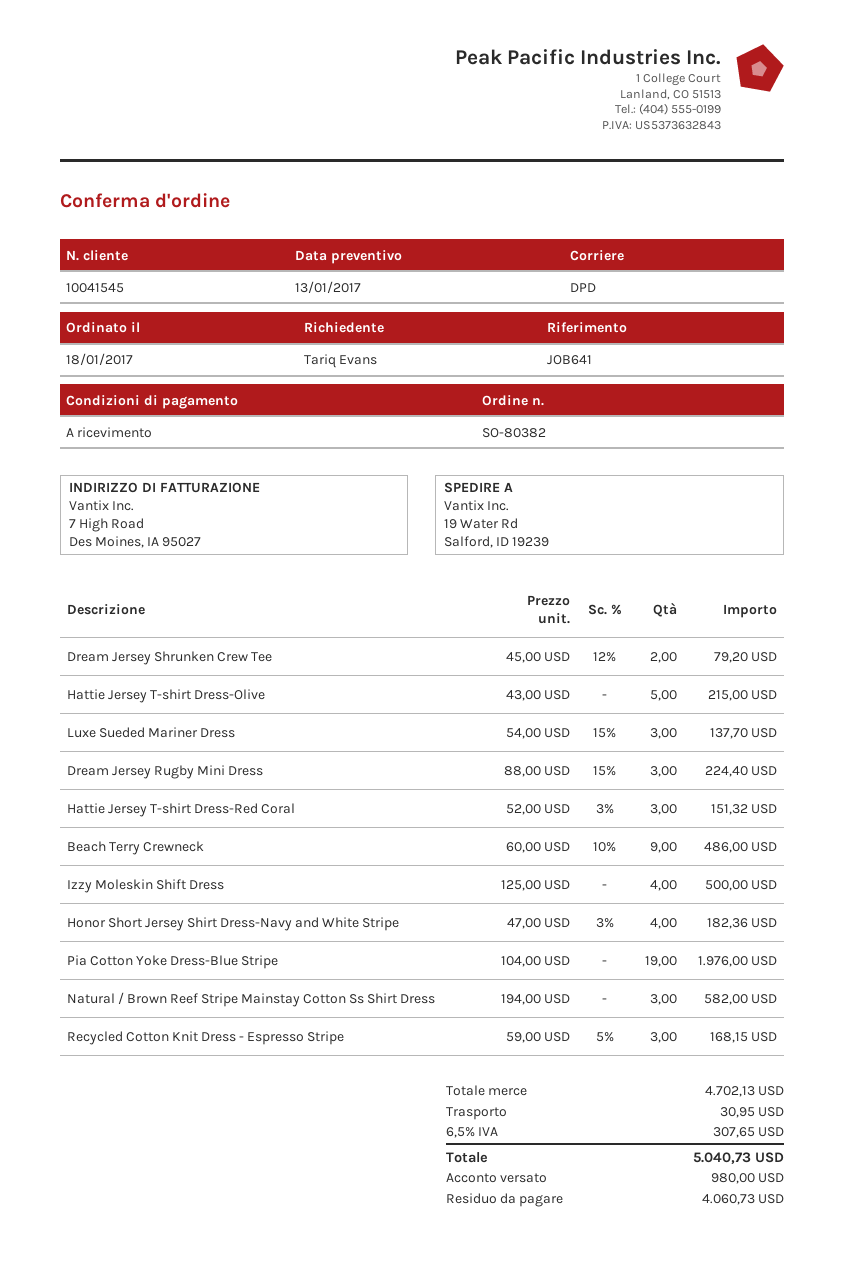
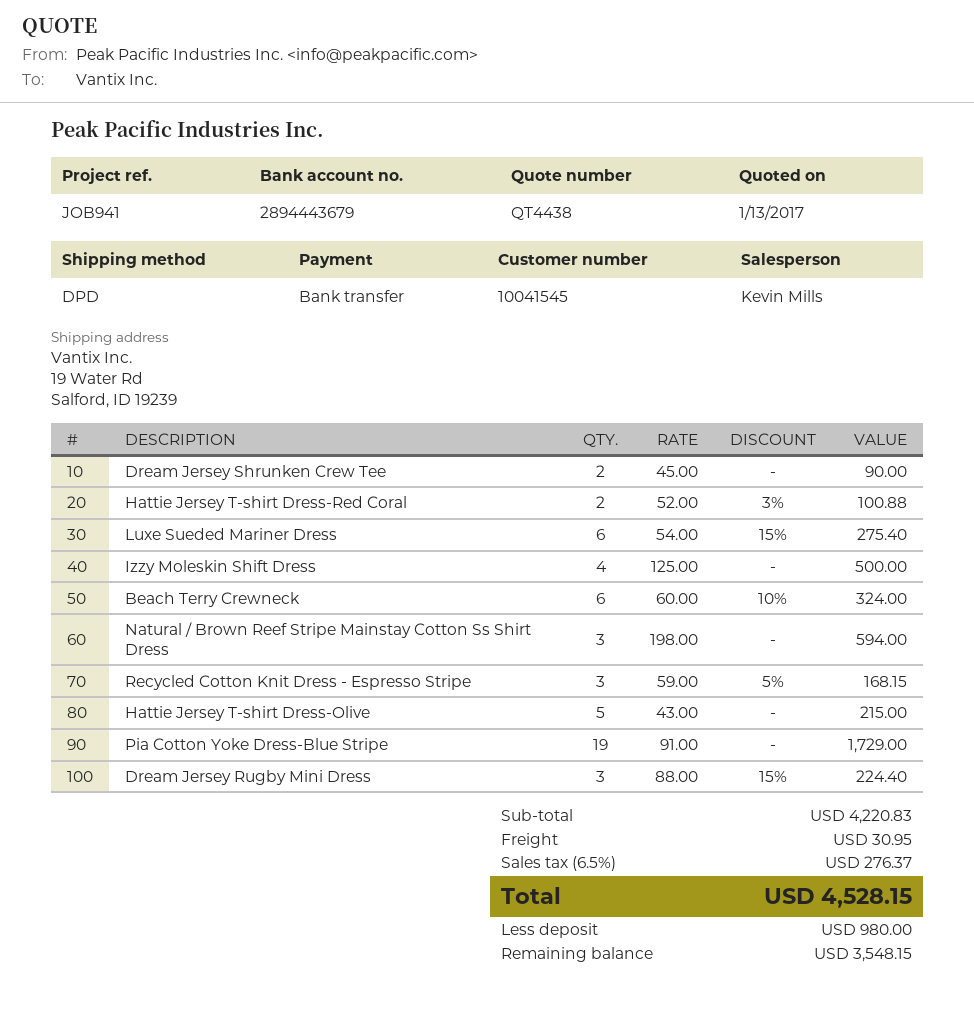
reference: JOB641 -> JOB941
Dream Jersey Shrunken Crew Tee: 2 x 45.00 - 12% = 79.20 -> 2 x 45.00 = 90.00
Luxe Sueded Mariner Dress: 3 x 54.00 - 15% = 137.70 -> 6 x 54.00 - 15% = 275.40
Hattie Jersey T-shirt Dress-Red Coral: 3 x 52.00 - 3% = 151.32 -> 2 x 52.00 - 3% = 100.88
Beach Terry Crewneck: 9 x 60.00 - 10% = 486.00 -> 6 x 60.00 - 10% = 324.00
Honor Short Jersey Shirt Dress-Navy and White Stripe: 4 x 47.00 - 3% = 182.36 -> none
Pia Cotton Yoke Dress-Blue Stripe: 19 x 104.00 = 1976.00 -> 19 x 91.00 = 1729.00
Natural / Brown Reef Stripe Mainstay Cotton Ss Shirt Dress: 3 x 194.00 = 582.00 -> 3 x 198.00 = 594.00
subtotal: 4702.13 -> 4220.83
tax: 6.5% = 307.65 -> 6.5% = 276.37
total: 5040.73 -> 4528.15
balance: 4060.73 -> 3548.15

